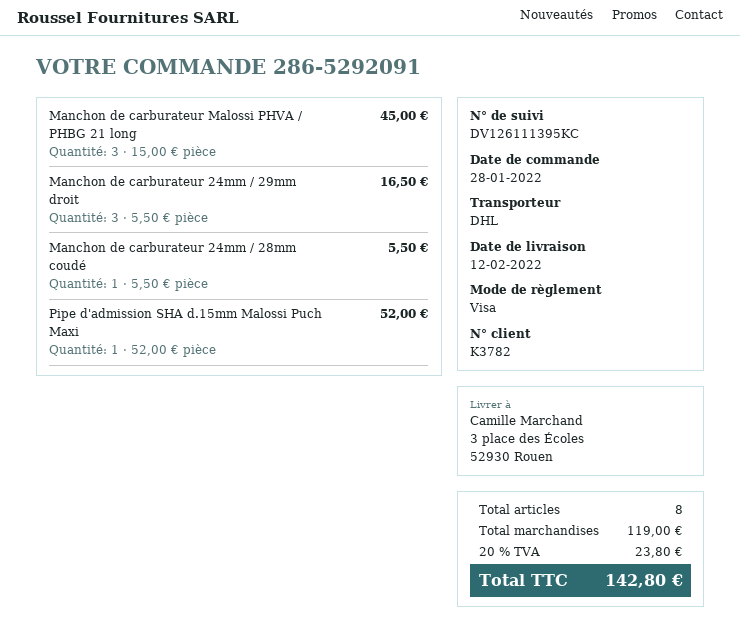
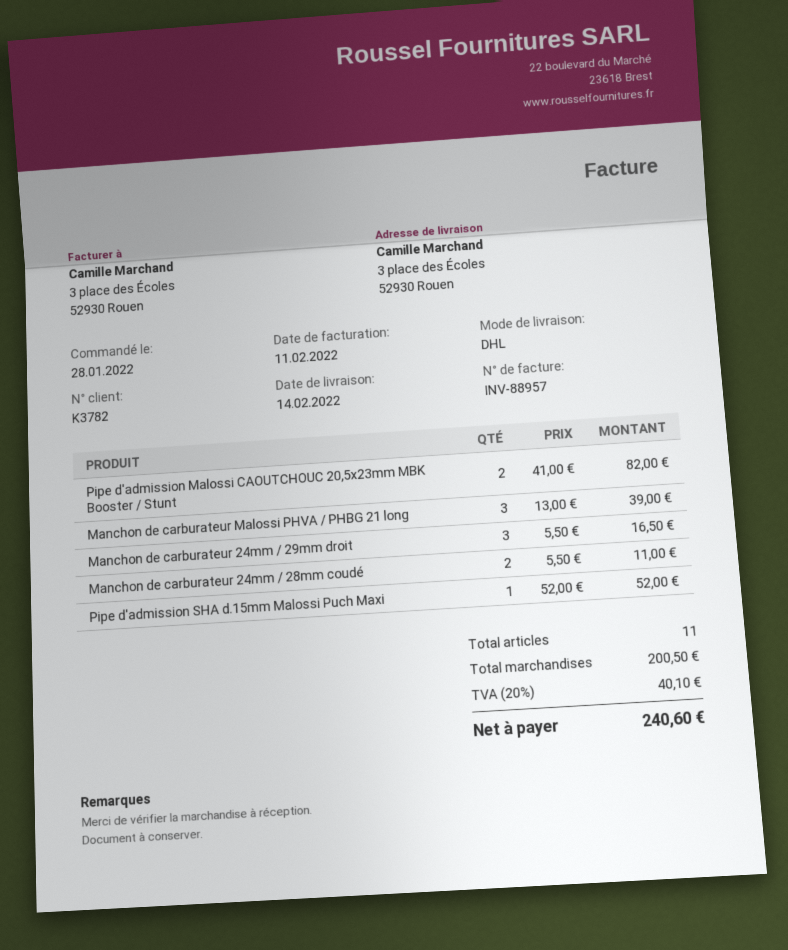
delivery date: 2022-02-12 -> 2022-02-14
Manchon de carburateur Malossi PHVA / PHBG 21 long: 3 x 15.00 = 45.00 -> 3 x 13.00 = 39.00
Manchon de carburateur 24mm / 28mm coudé: 1 x 5.50 = 5.50 -> 2 x 5.50 = 11.00
Pipe d'admission Malossi CAOUTCHOUC 20,5x23mm MBK Booster / Stunt: none -> 2 x 41.00 = 82.00
total quantity: 8 -> 11
subtotal: 119.00 -> 200.50
tax: 20% = 23.80 -> 20% = 40.10
total: 142.80 -> 240.60

